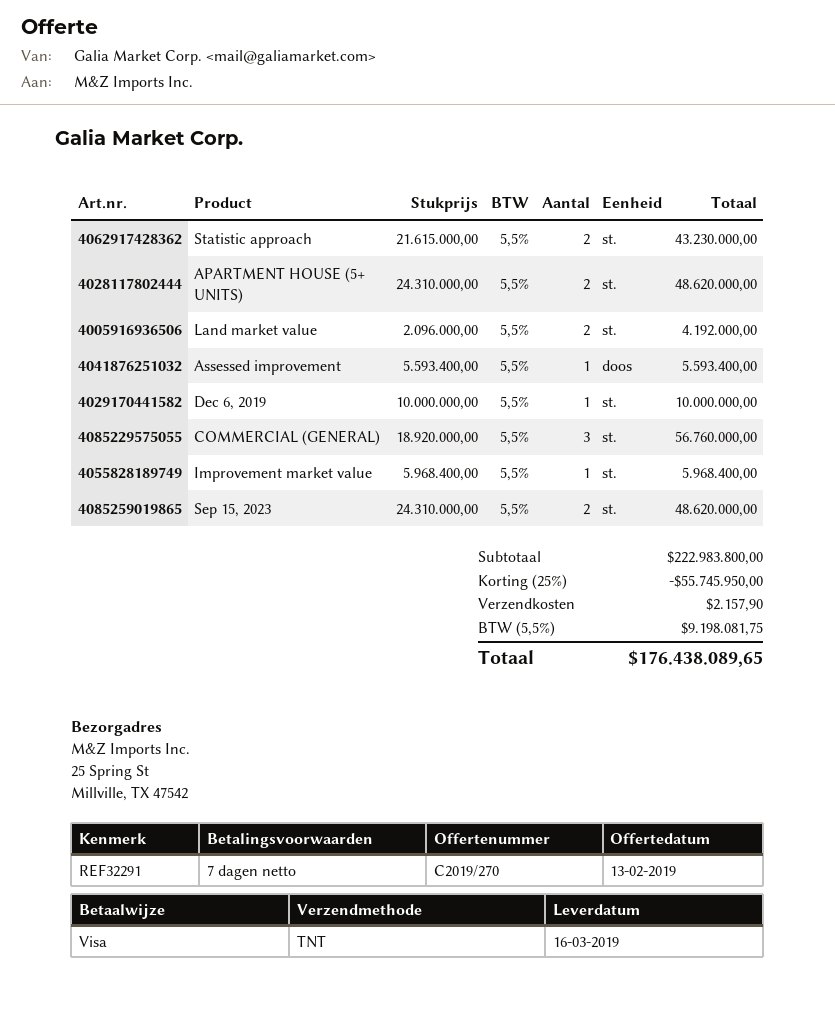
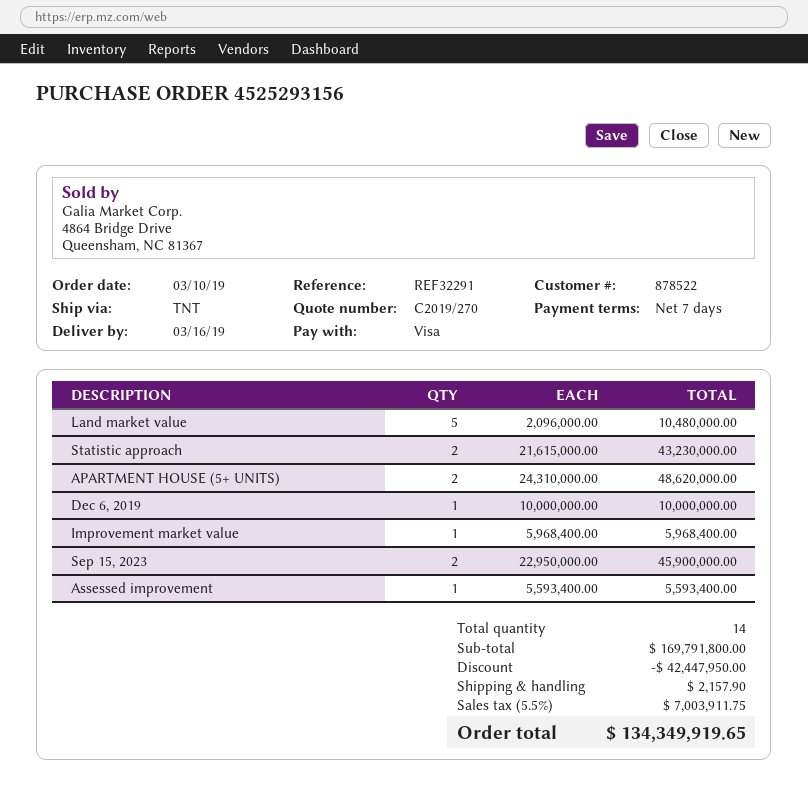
Land market value: 2 x 2096000.00 = 4192000.00 -> 5 x 2096000.00 = 10480000.00
COMMERCIAL (GENERAL): 3 x 18920000.00 = 56760000.00 -> none
Sep 15, 2023: 2 x 24310000.00 = 48620000.00 -> 2 x 22950000.00 = 45900000.00
subtotal: 222983800.00 -> 169791800.00
discount: 55745950.00 -> 42447950.00
tax: 5.5% = 9198081.75 -> 5.5% = 7003911.75
total: 176438089.65 -> 134349919.65

